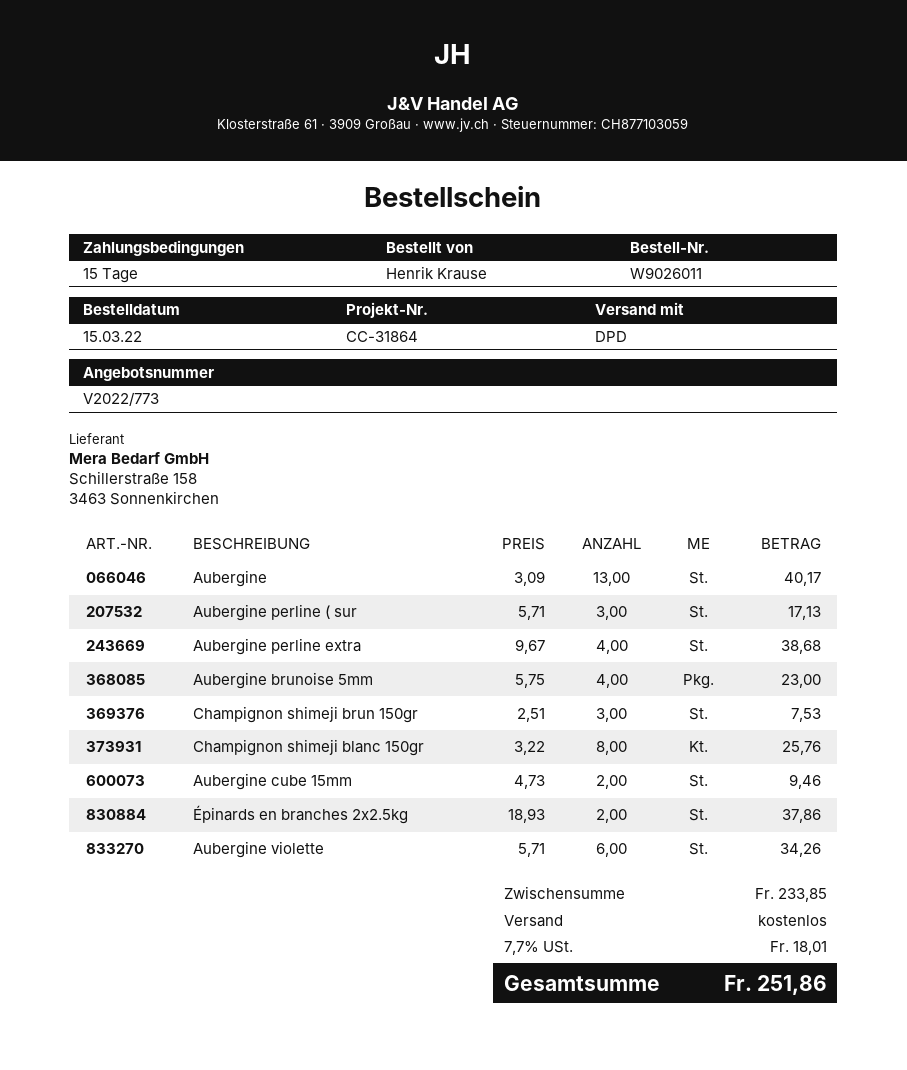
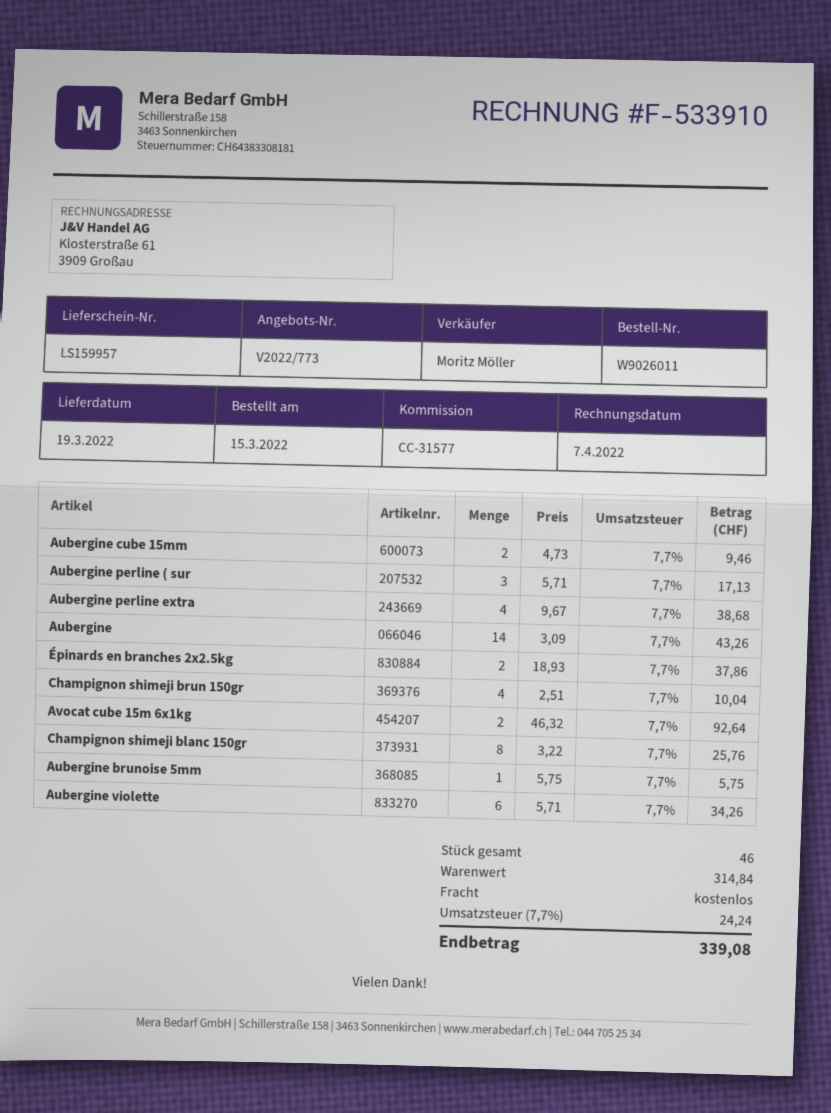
reference: CC-31864 -> CC-31577
Aubergine: 13 x 3.09 = 40.17 -> 14 x 3.09 = 43.26
Aubergine brunoise 5mm: 4 x 5.75 = 23.00 -> 1 x 5.75 = 5.75
Champignon shimeji brun 150gr: 3 x 2.51 = 7.53 -> 4 x 2.51 = 10.04
Avocat cube 15m 6x1kg: none -> 2 x 46.32 = 92.64
subtotal: 233.85 -> 314.84
tax: 7.7% = 18.01 -> 7.7% = 24.24
total: 251.86 -> 339.08

